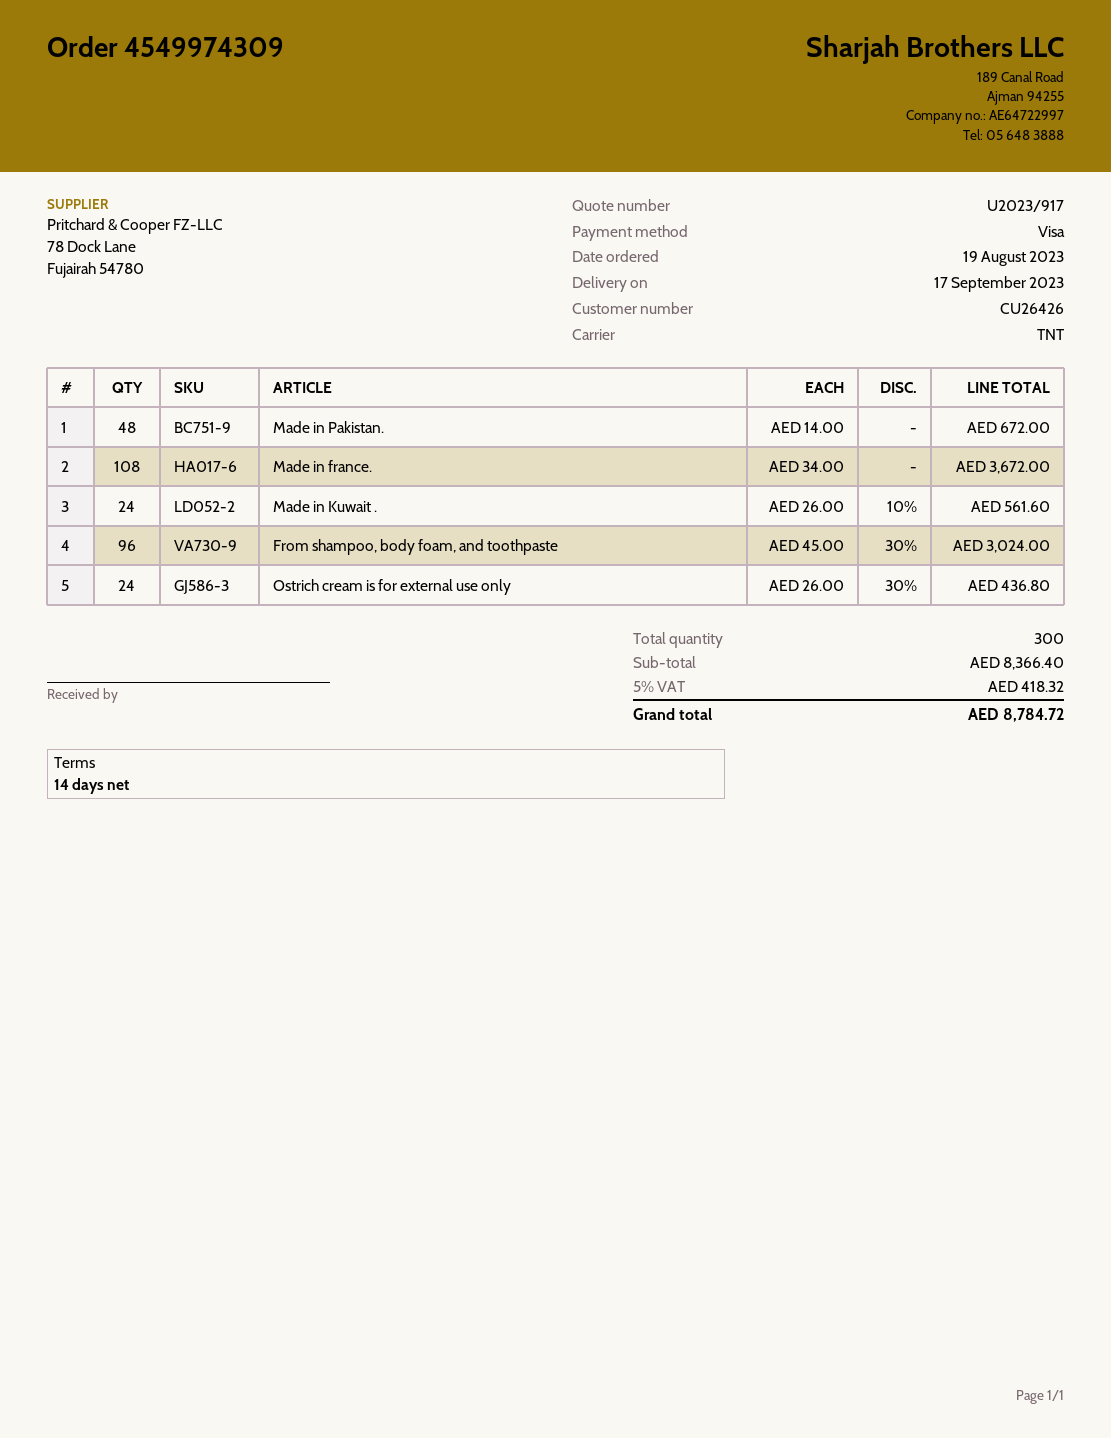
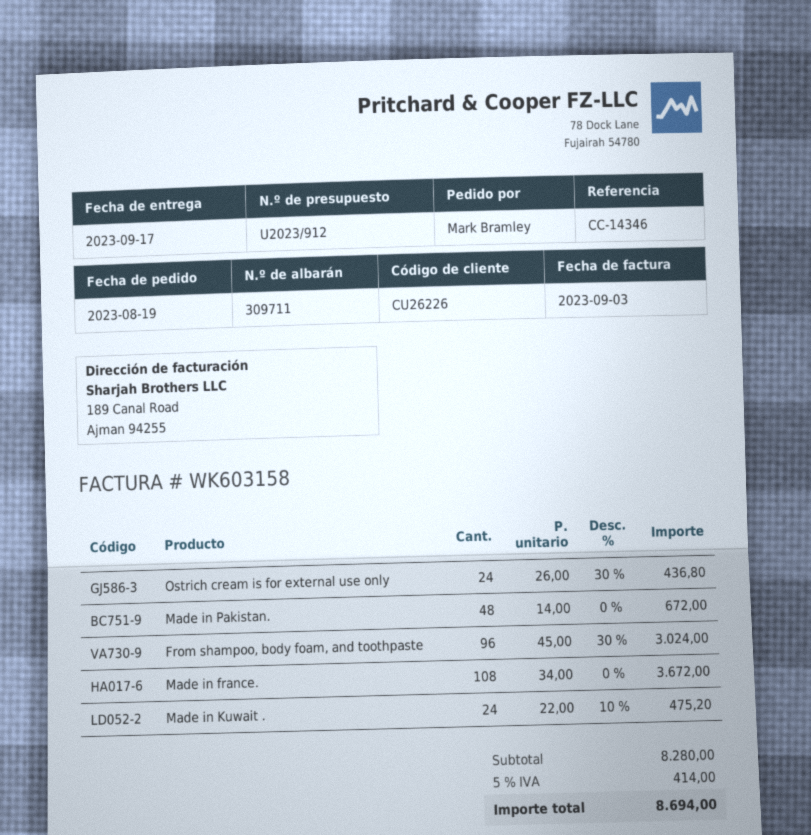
quote number: U2023/917 -> U2023/912
customer number: CU26426 -> CU26226
Made in Kuwait .: 24 x 26.00 - 10% = 561.60 -> 24 x 22.00 - 10% = 475.20
subtotal: 8366.40 -> 8280.00
tax: 5% = 418.32 -> 5% = 414.00
total: 8784.72 -> 8694.00

